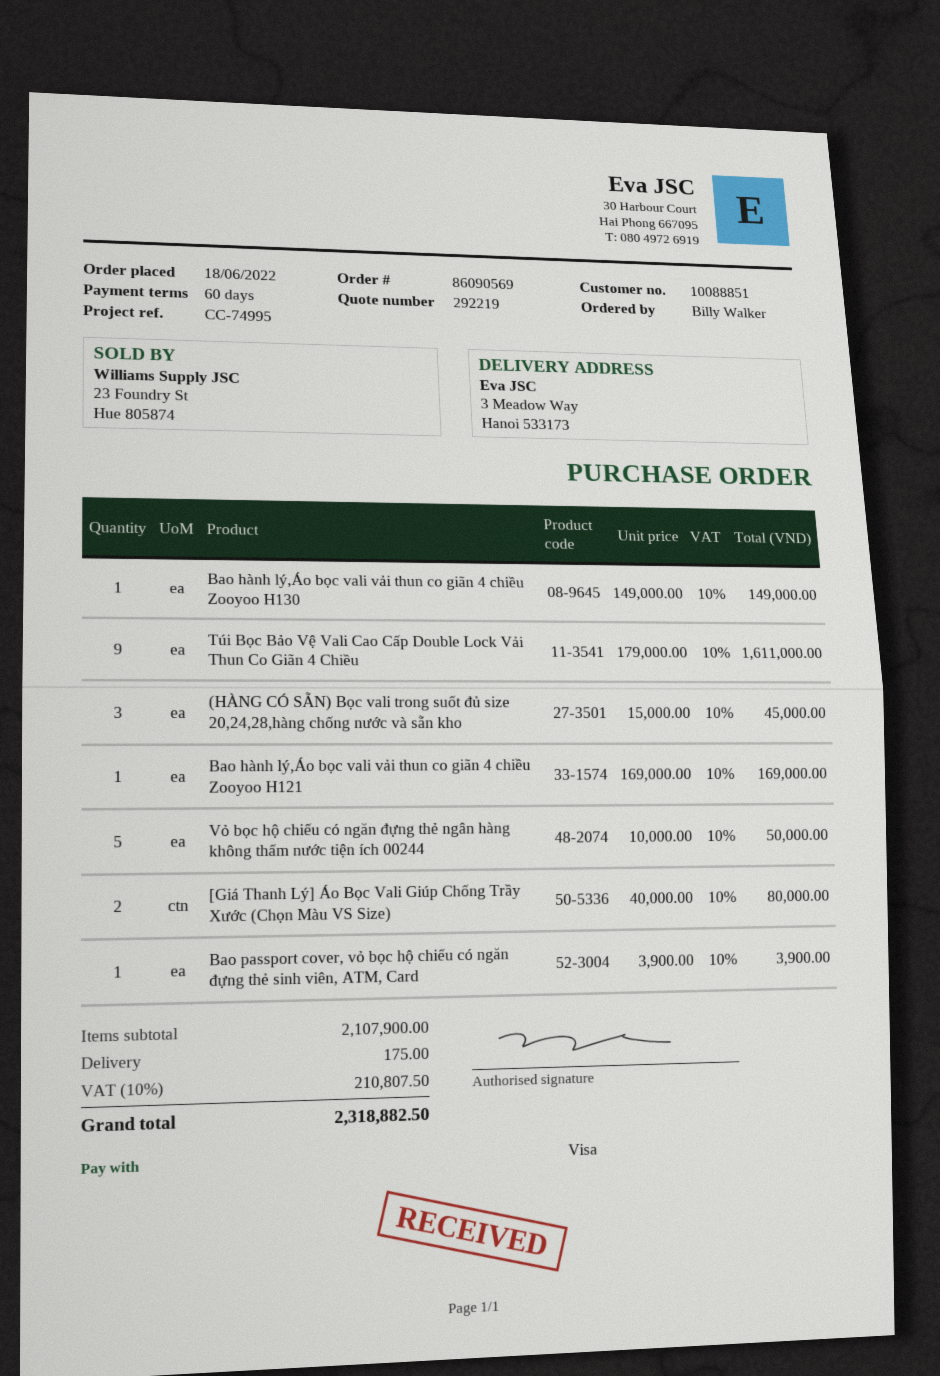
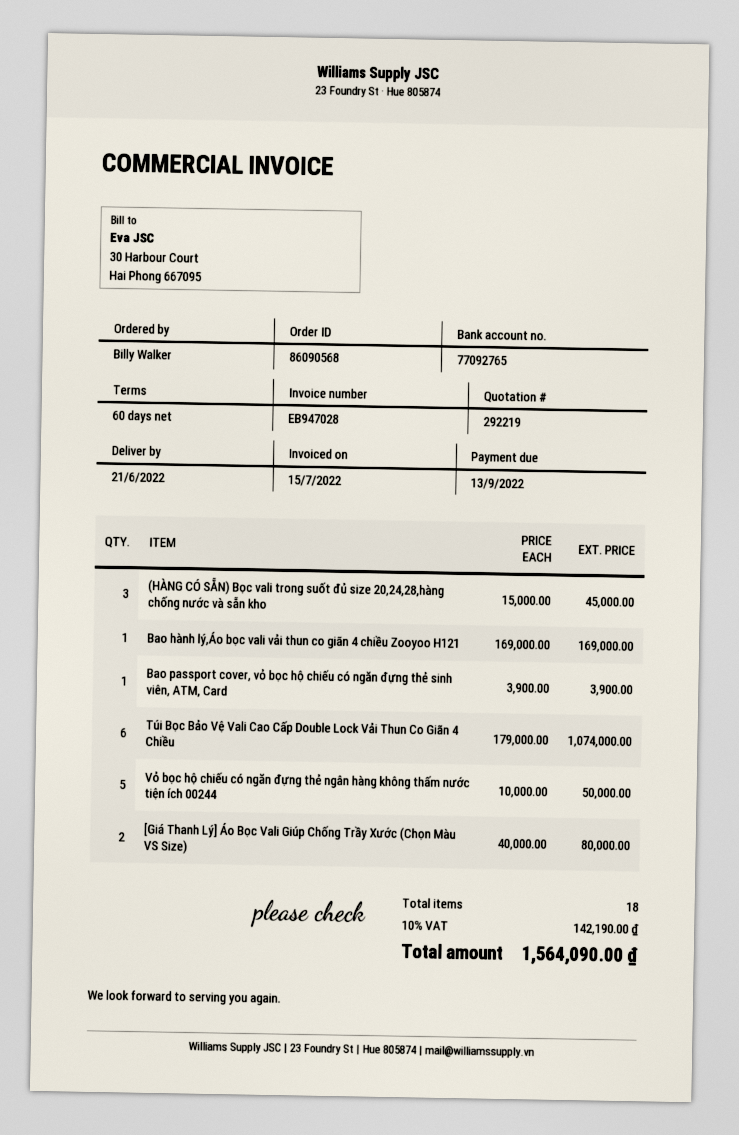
order number: 86090569 -> 86090568
Bao hành lý,Áo bọc vali vải thun co giãn 4 chiều Zooyoo H130: 1 x 149000.00 = 149000.00 -> none
Túi Bọc Bảo Vệ Vali Cao Cấp Double Lock Vải Thun Co Giãn 4 Chiều: 9 x 179000.00 = 1611000.00 -> 6 x 179000.00 = 1074000.00
shipping: 175.00 -> none
tax: 10% = 210807.50 -> 10% = 142190.00
total: 2318882.50 -> 1564090.00

